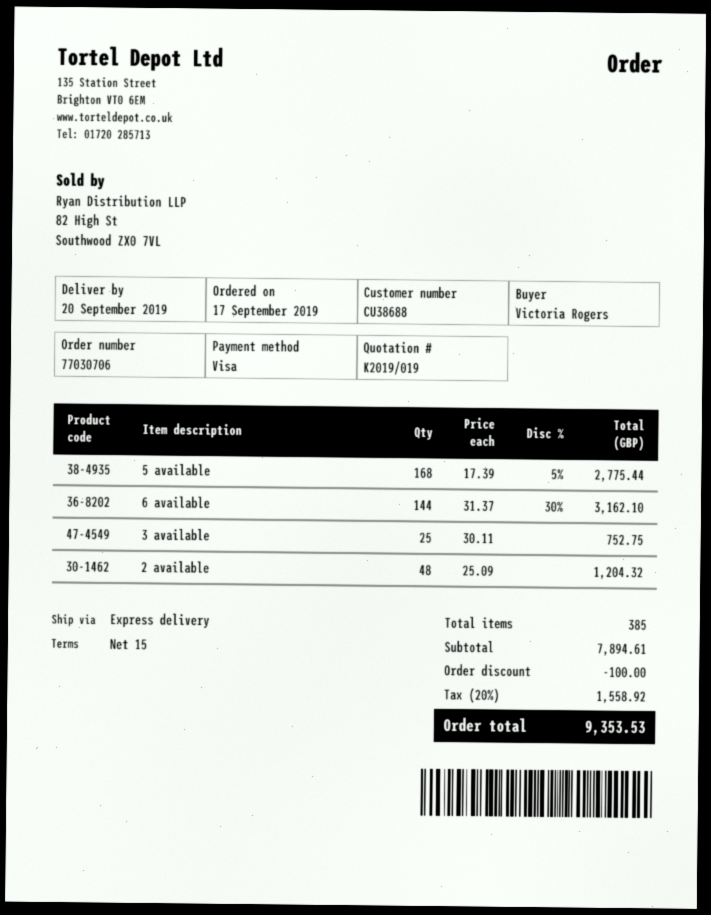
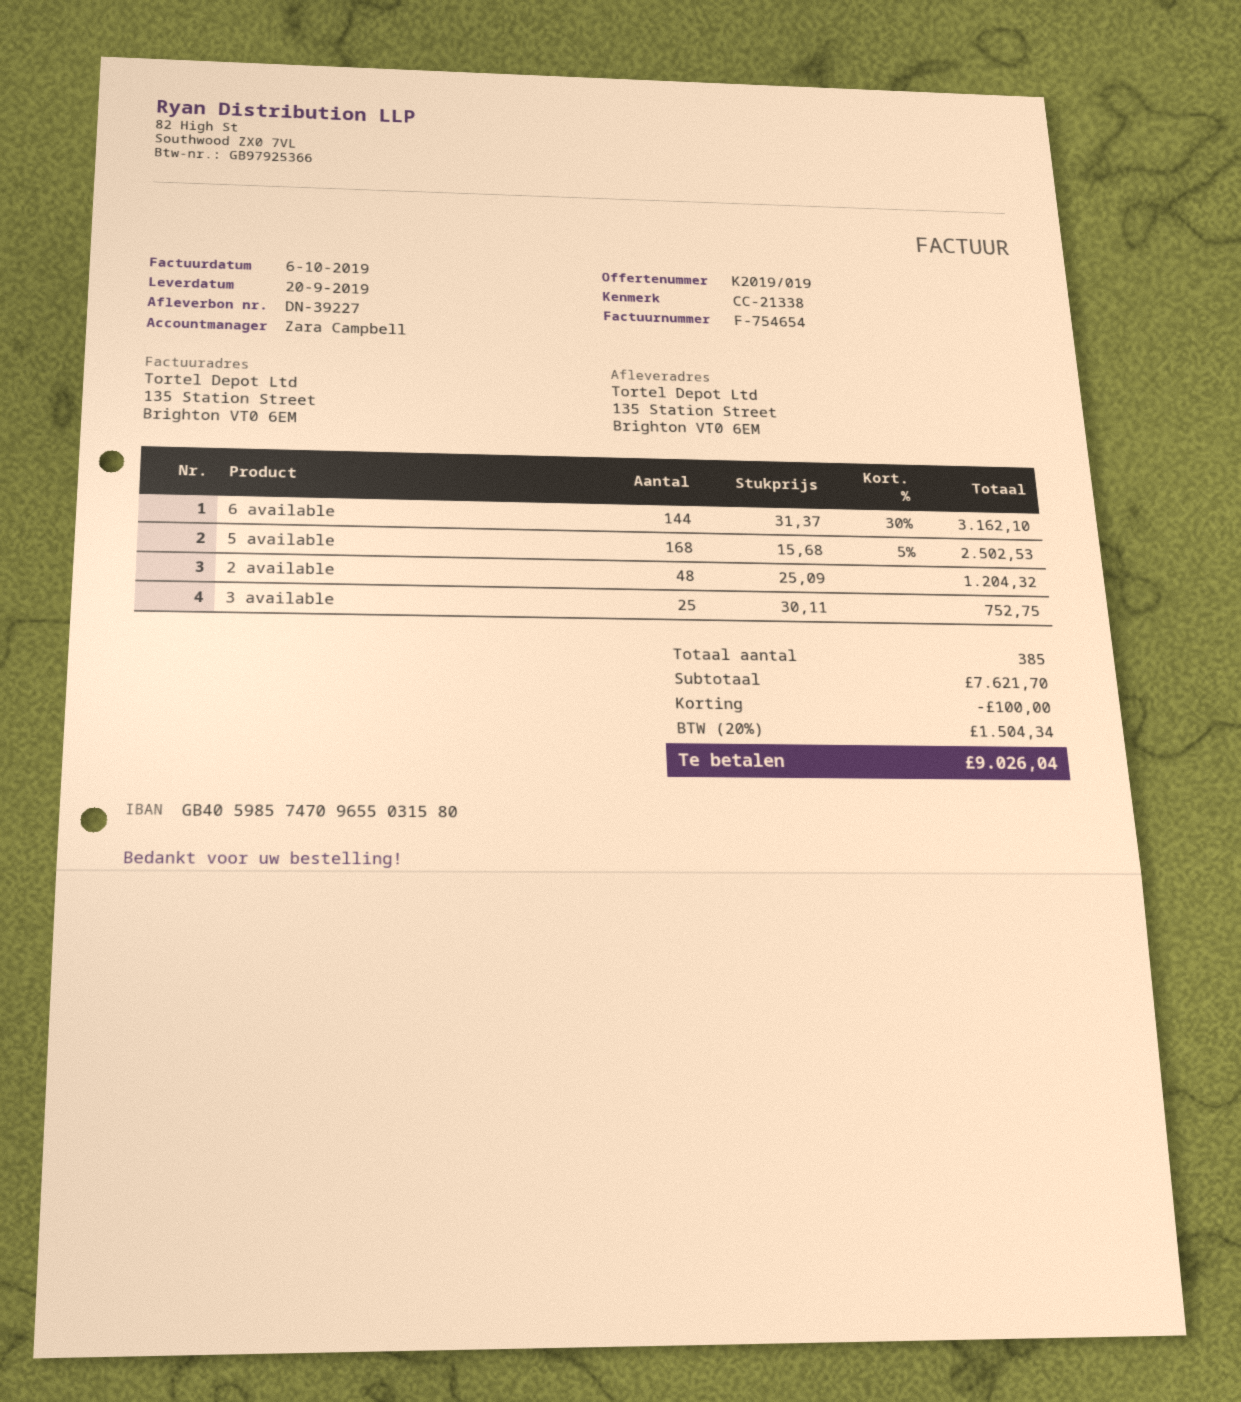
5 available: 168 x 17.39 - 5% = 2775.44 -> 168 x 15.68 - 5% = 2502.53
subtotal: 7894.61 -> 7621.70
tax: 20% = 1558.92 -> 20% = 1504.34
total: 9353.53 -> 9026.04

